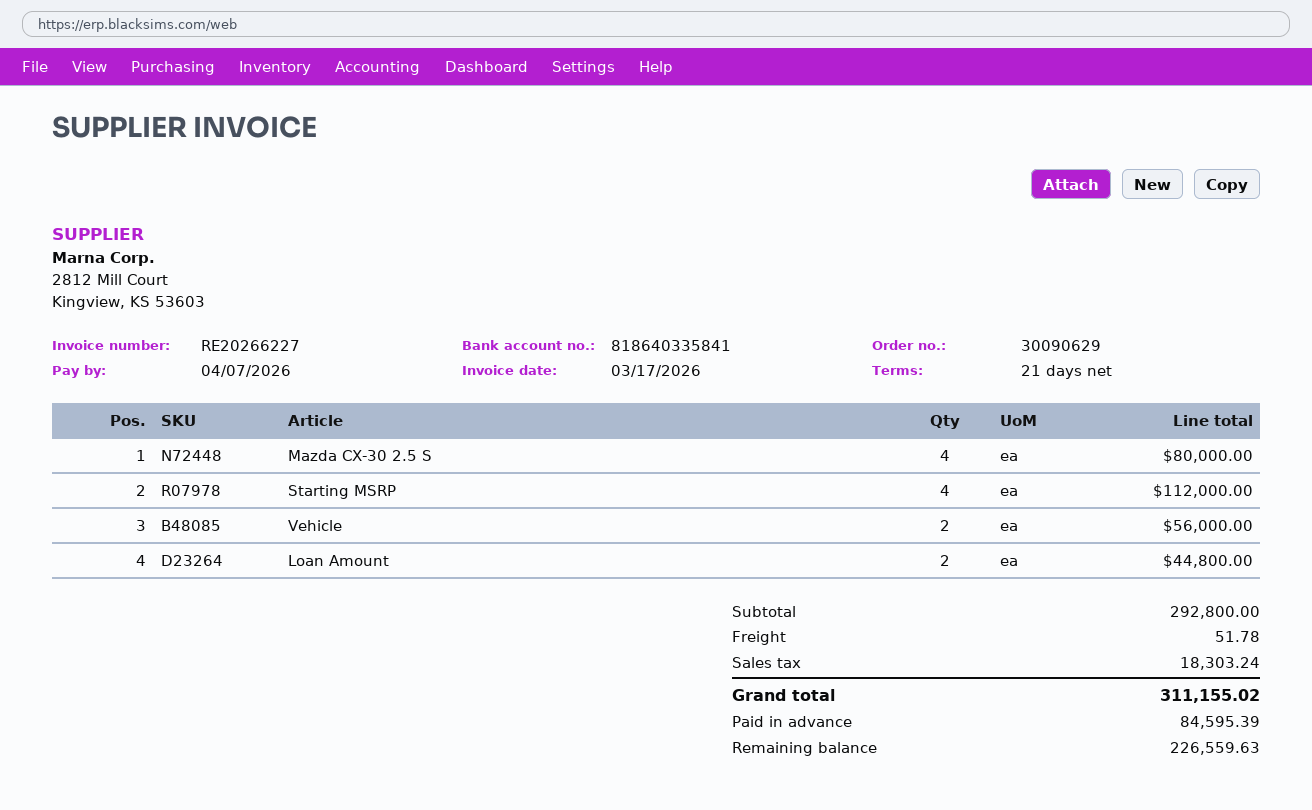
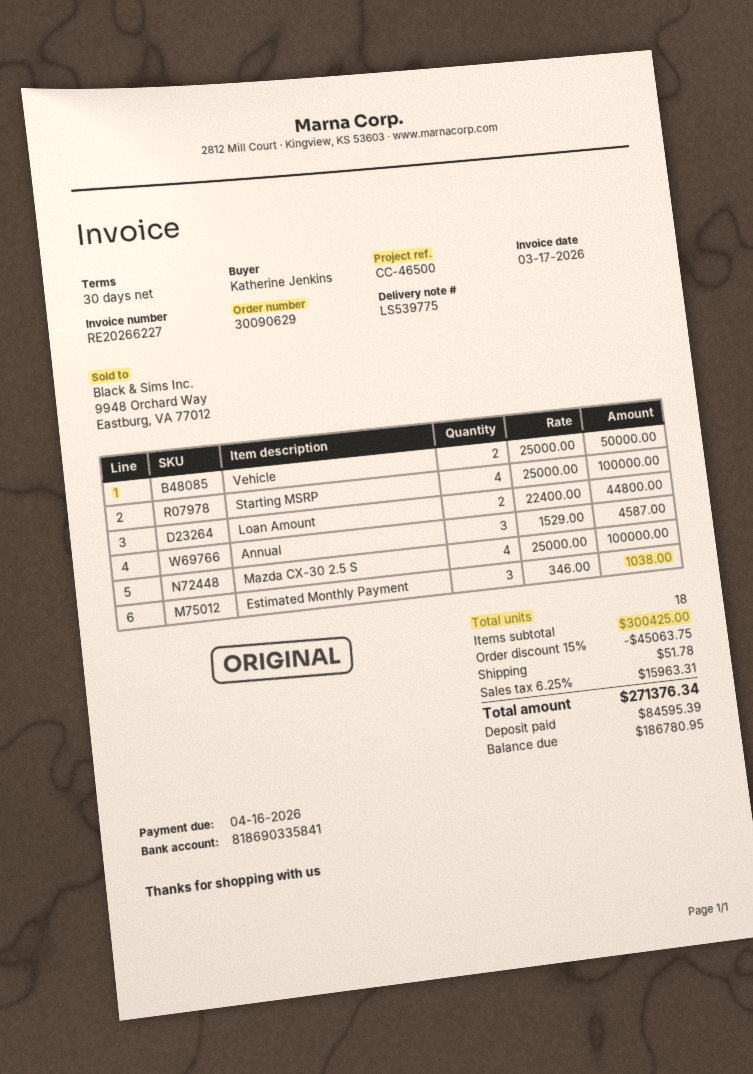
payment terms: 21 days -> 30 days
due date: 2026-04-07 -> 2026-04-16
bank account: 818640335841 -> 818690335841
Mazda CX-30 2.5 S: 4 for 80000.00 -> 4 for 100000.00
Starting MSRP: 4 for 112000.00 -> 4 for 100000.00
Vehicle: 2 for 56000.00 -> 2 for 50000.00
Annual: none -> 3 for 4587.00
Estimated Monthly Payment: none -> 3 for 1038.00
subtotal: 292800.00 -> 300425.00
discount: none -> 15% = 45063.75
tax: 18303.24 -> 15963.31
total: 311155.02 -> 271376.34
balance: 226559.63 -> 186780.95

